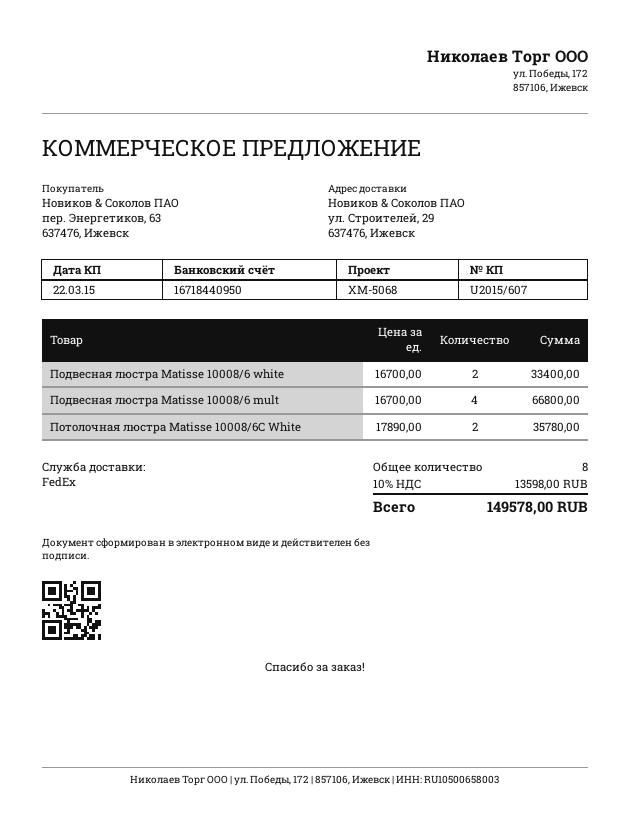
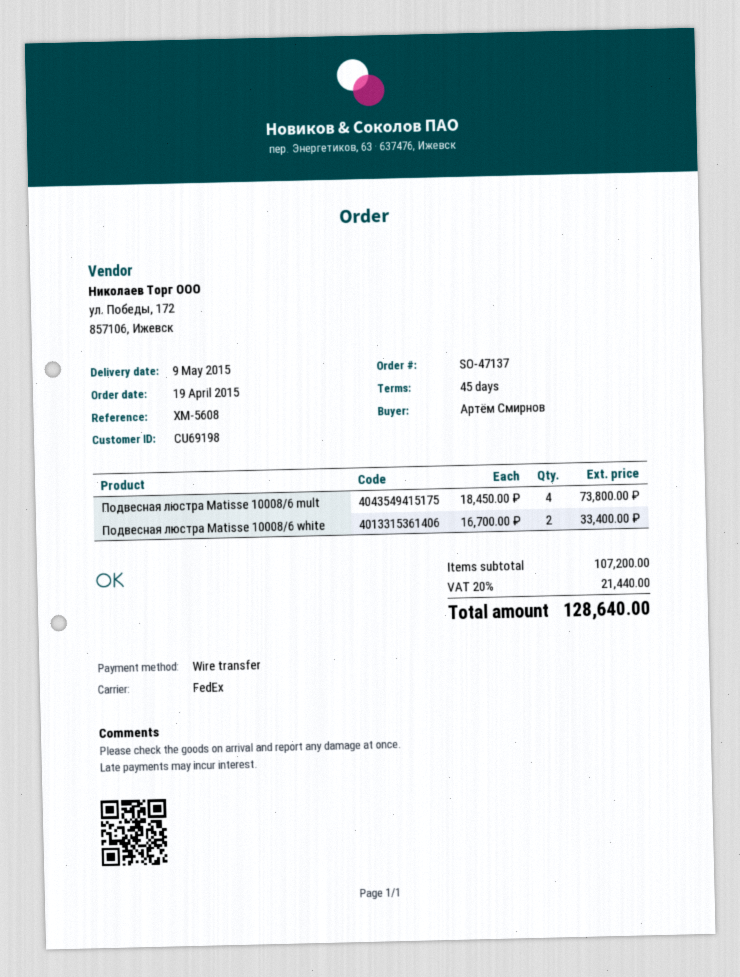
reference: XM-5068 -> XM-5608
Подвесная люстра Matisse 10008/6 mult: 4 x 16700.00 = 66800.00 -> 4 x 18450.00 = 73800.00
Потолочная люстра Matisse 10008/6C White: 2 x 17890.00 = 35780.00 -> none
tax: 10% = 13598.00 -> 20% = 21440.00
total: 149578.00 -> 128640.00

